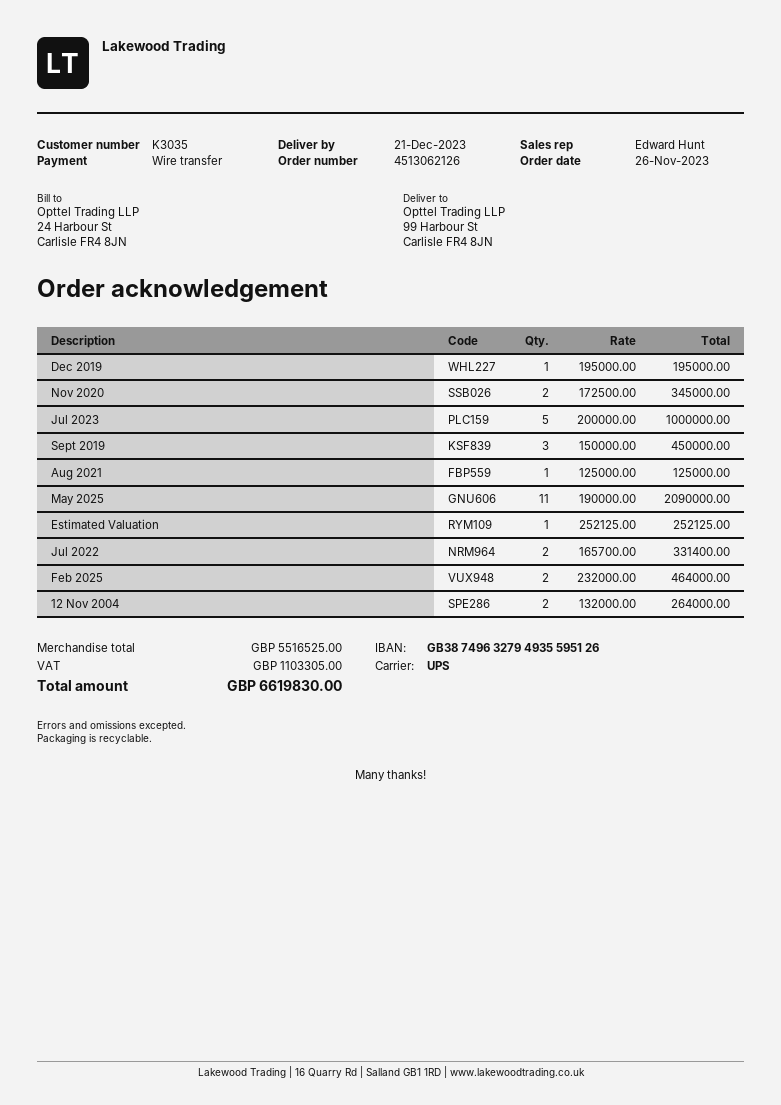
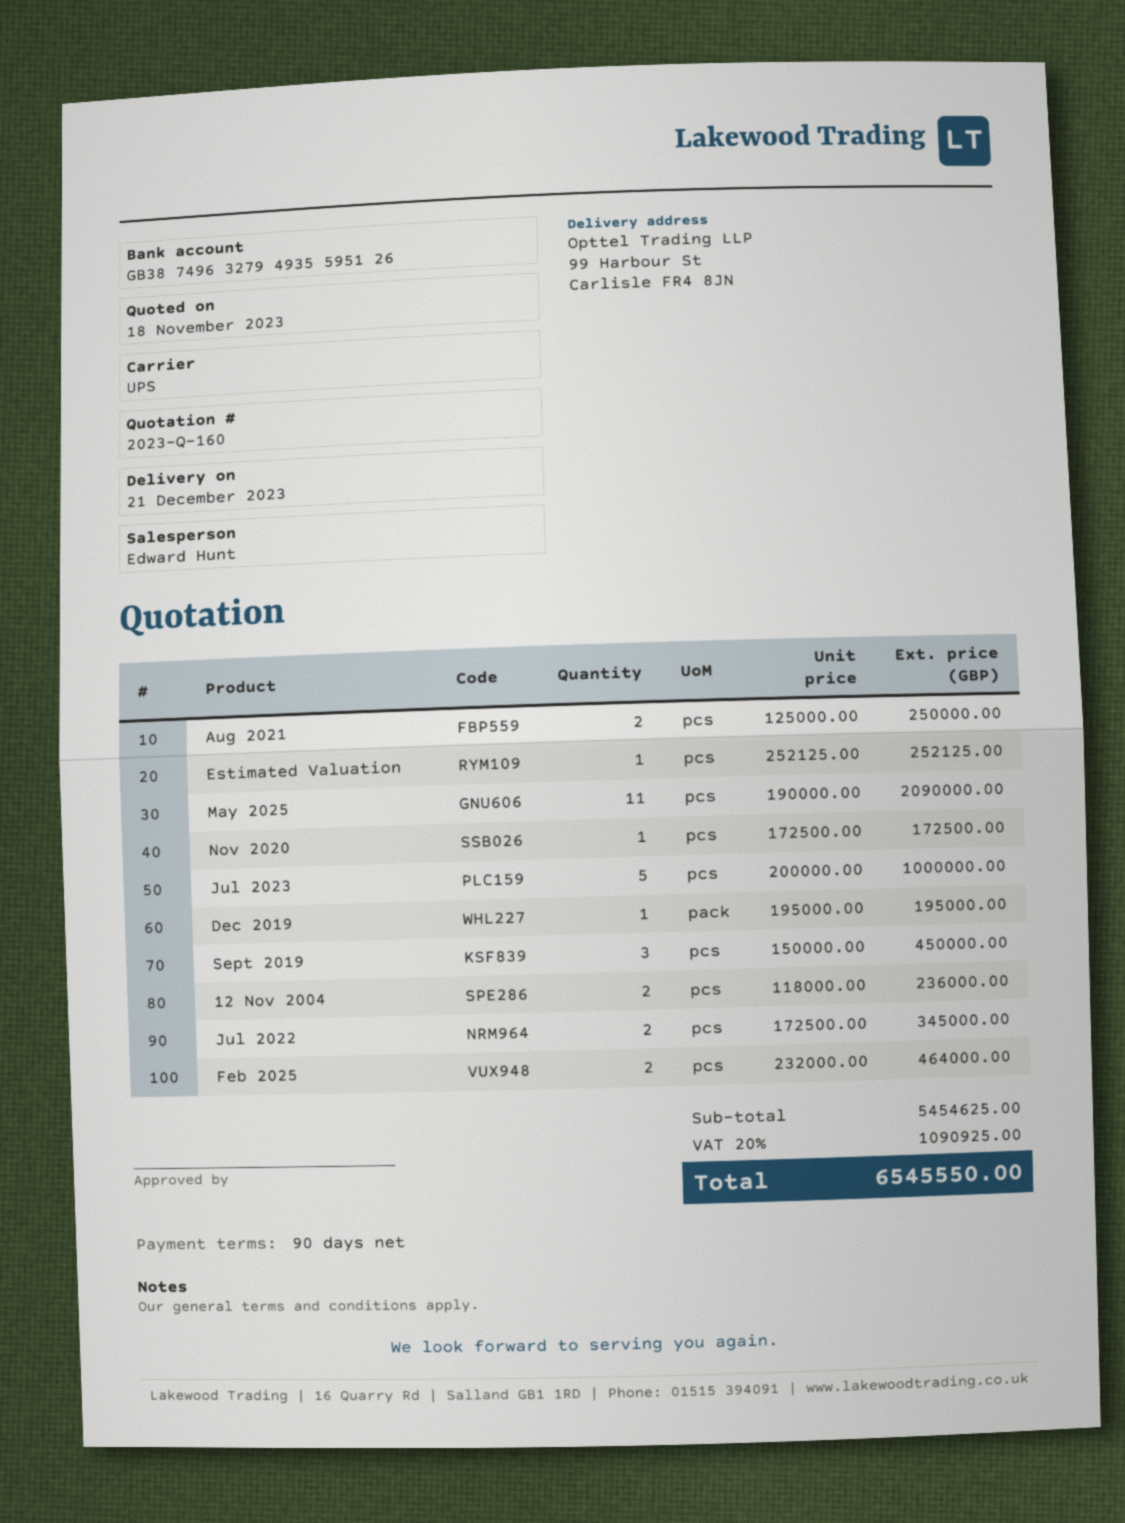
Nov 2020: 2 x 172500.00 = 345000.00 -> 1 x 172500.00 = 172500.00
Aug 2021: 1 x 125000.00 = 125000.00 -> 2 x 125000.00 = 250000.00
Jul 2022: 2 x 165700.00 = 331400.00 -> 2 x 172500.00 = 345000.00
12 Nov 2004: 2 x 132000.00 = 264000.00 -> 2 x 118000.00 = 236000.00
subtotal: 5516525.00 -> 5454625.00
tax: 1103305.00 -> 1090925.00
total: 6619830.00 -> 6545550.00

